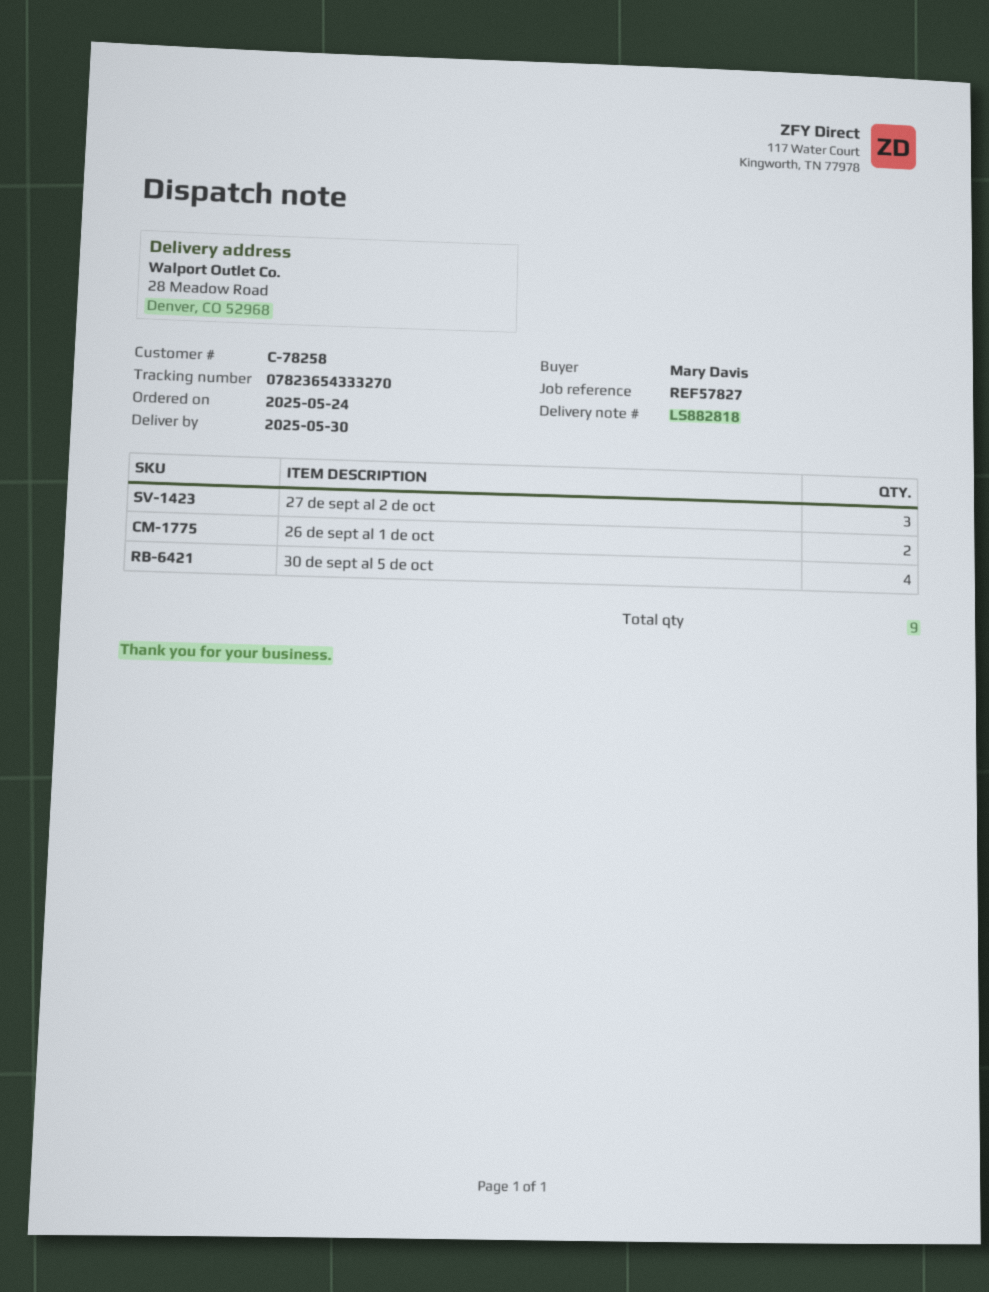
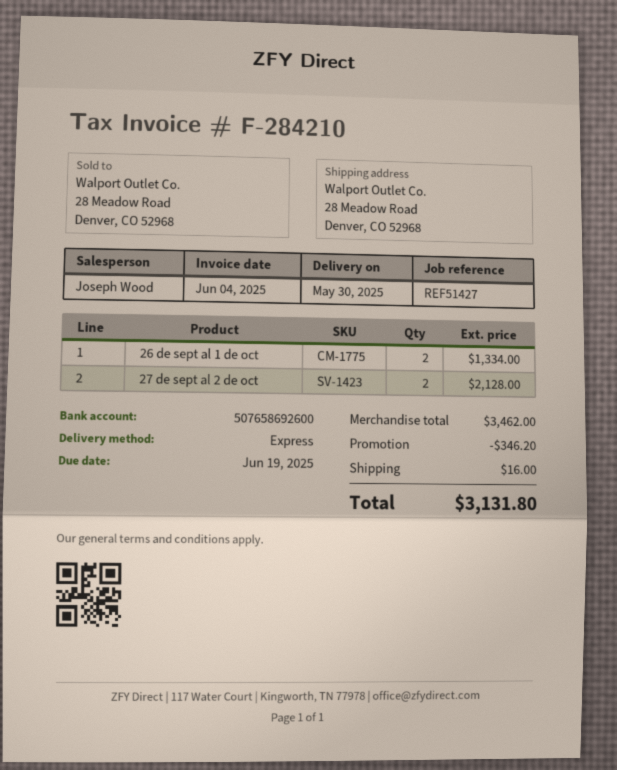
reference: REF57827 -> REF51427
27 de sept al 2 de oct: 3 -> 2
30 de sept al 5 de oct: 4 -> none

